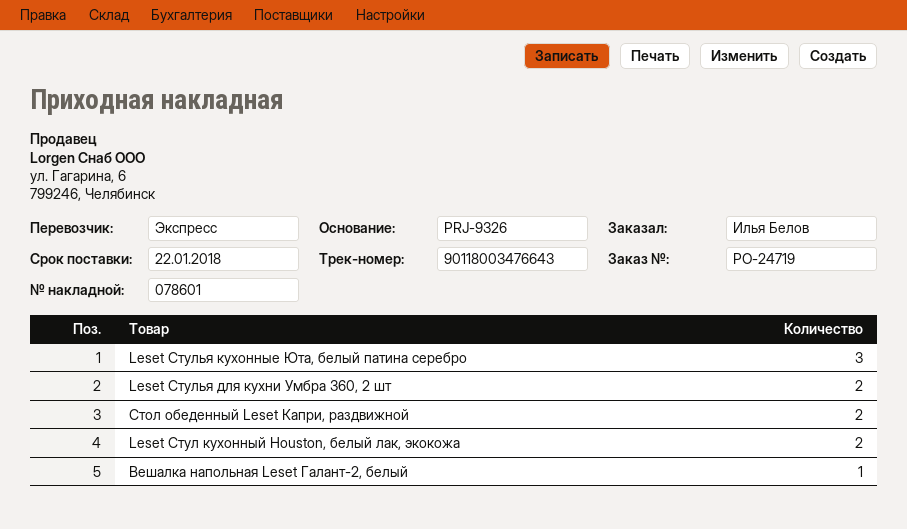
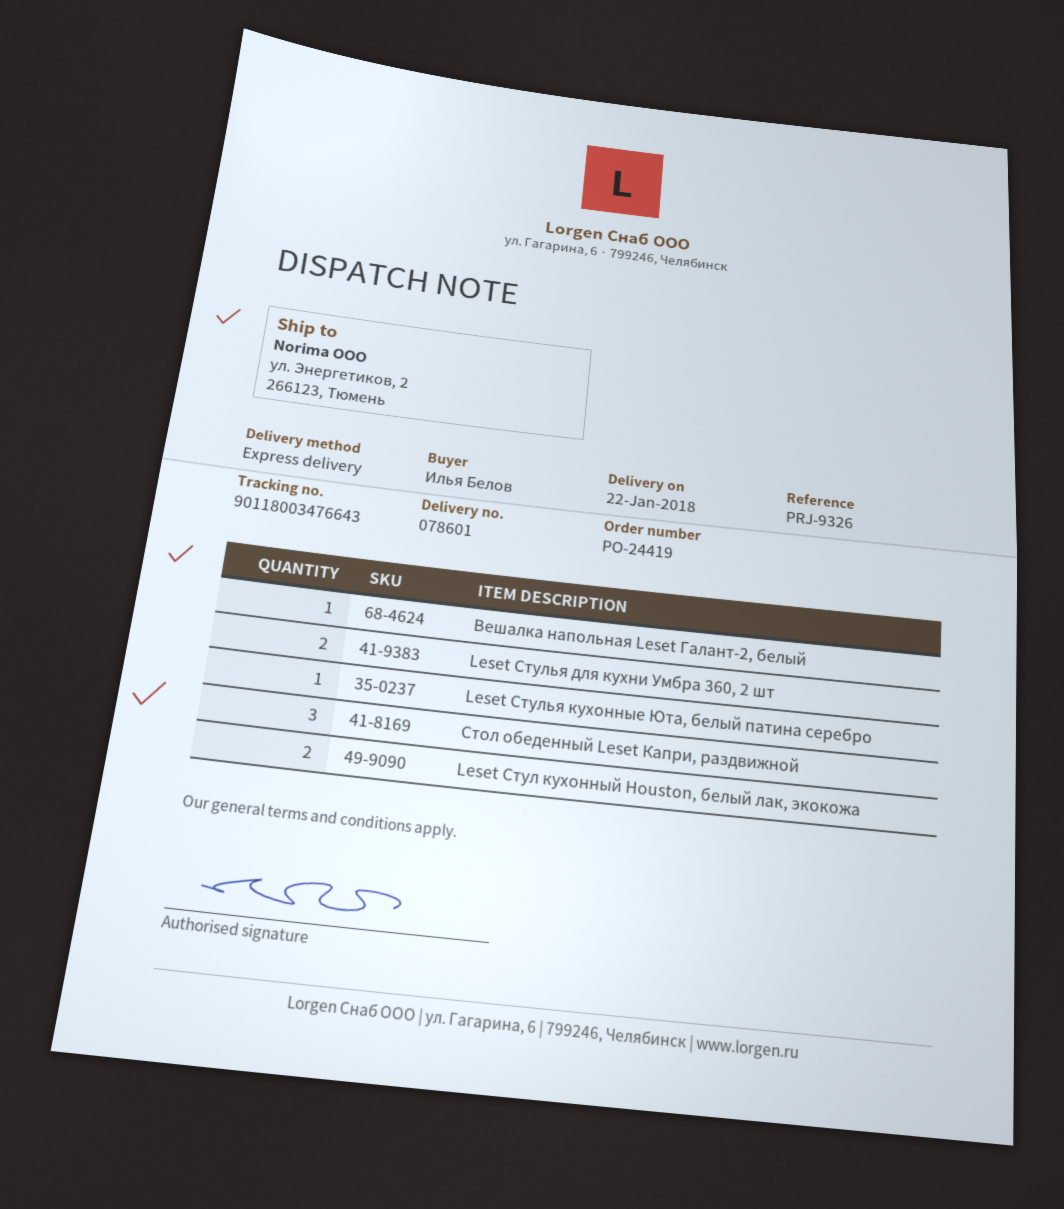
order number: PO-24719 -> PO-24419
Leset Стулья кухонные Юта, белый патина серебро: 3 -> 1
Стол обеденный Leset Капри, раздвижной: 2 -> 3

